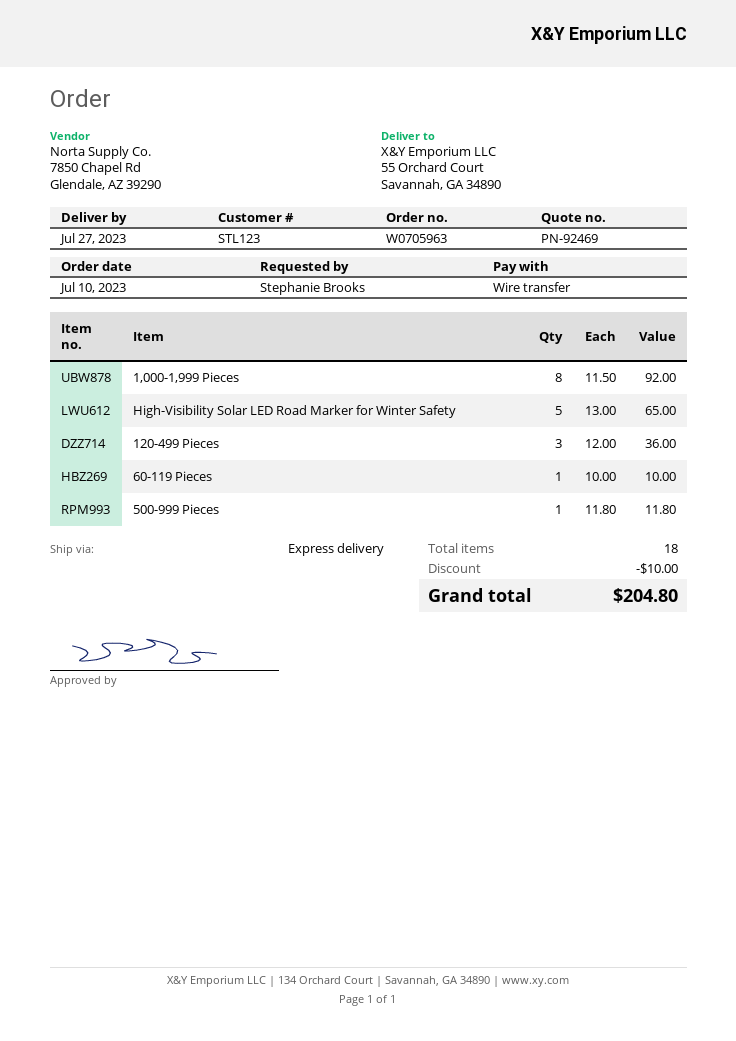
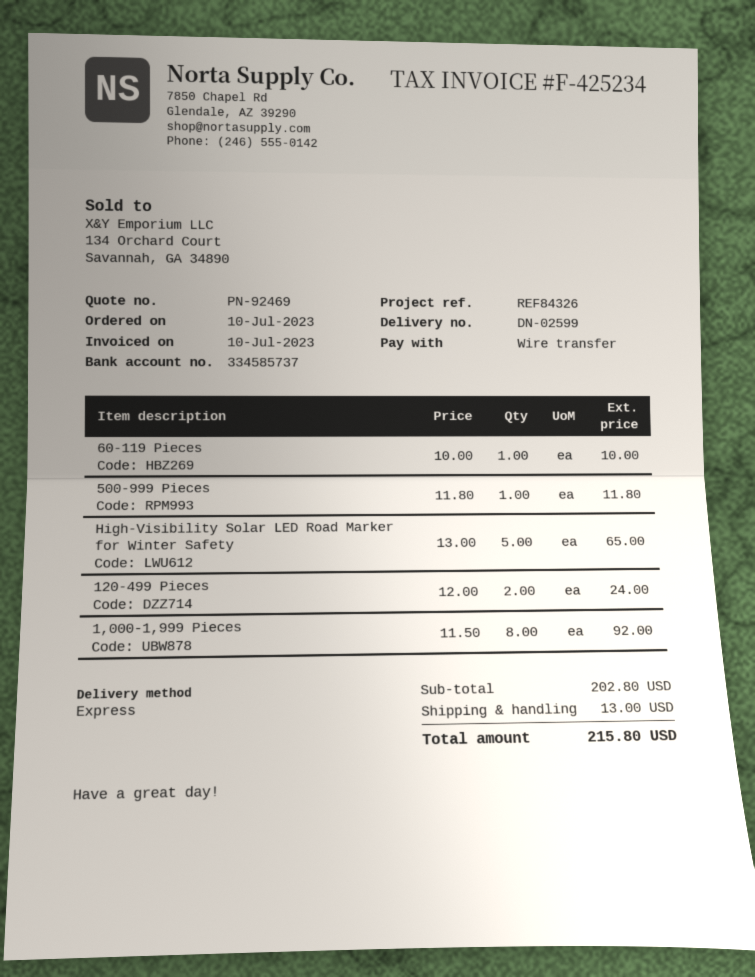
120-499 Pieces: 3 x 12.00 = 36.00 -> 2 x 12.00 = 24.00
discount: 10.00 -> none
shipping: none -> 13.00
total: 204.80 -> 215.80

